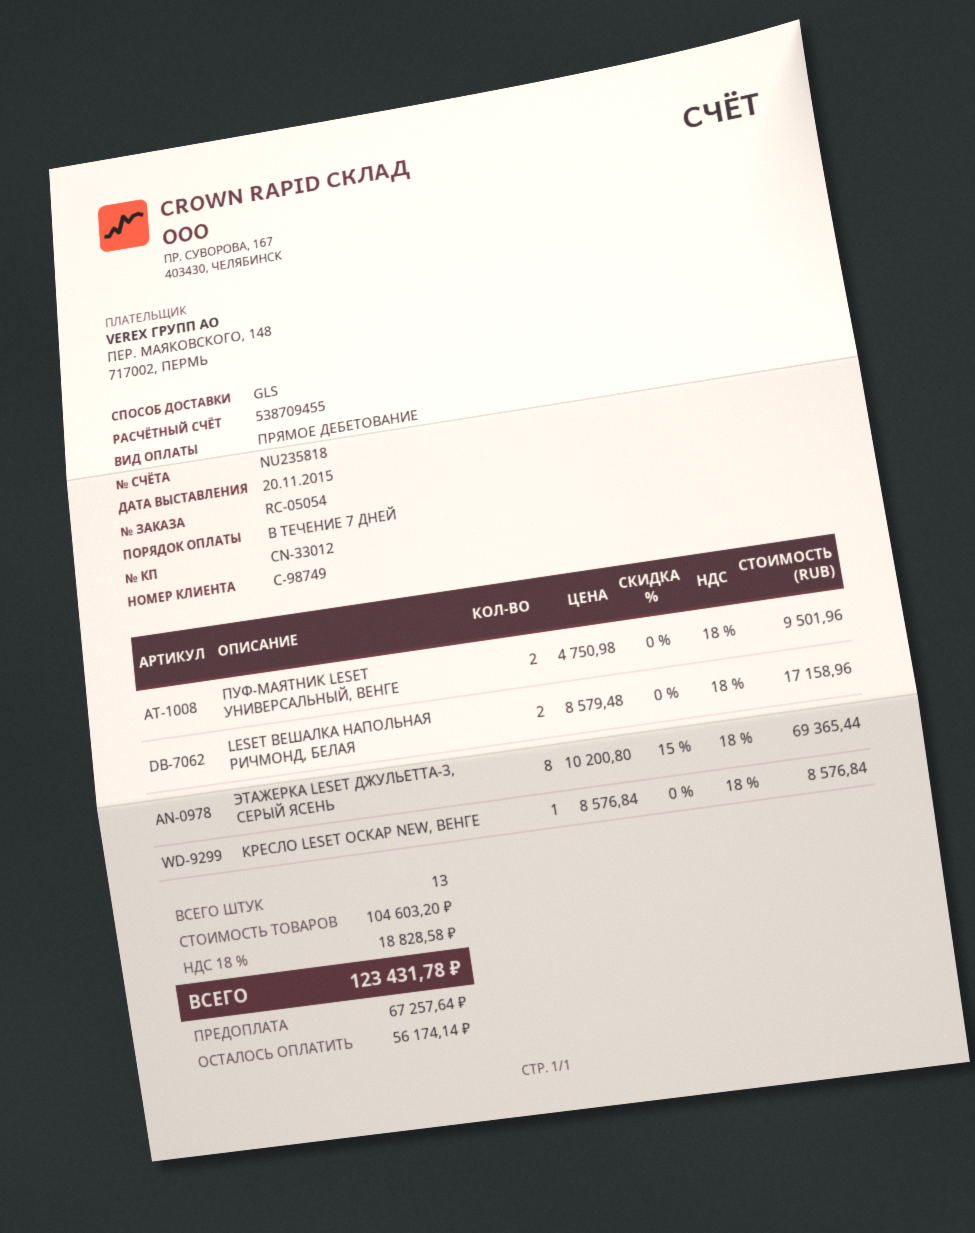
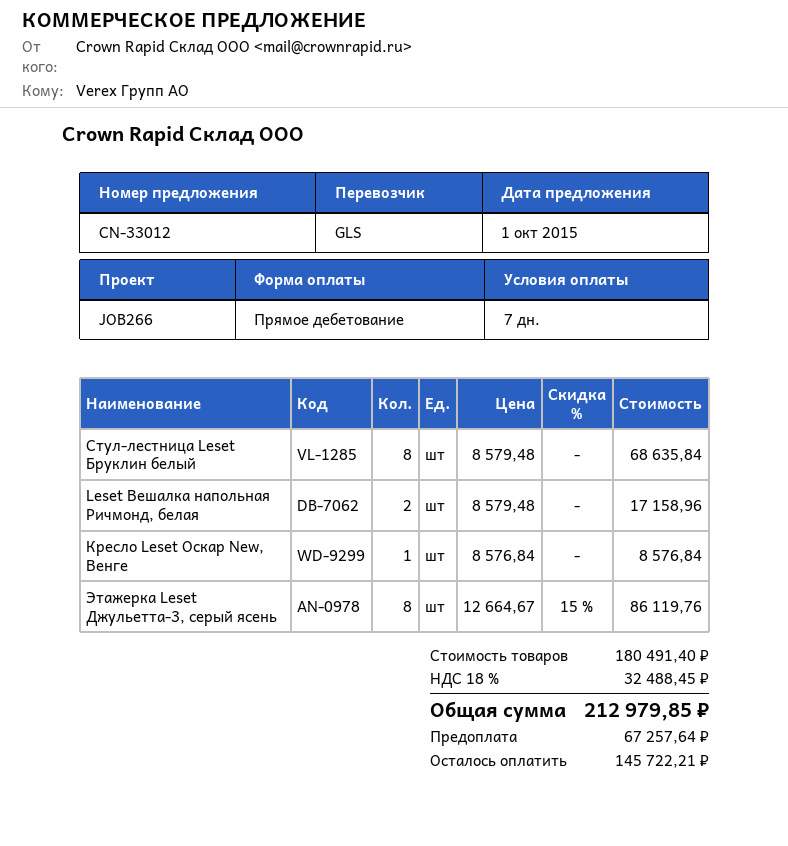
ПУФ-МАЯТНИК LESET УНИВЕРСАЛЬНЫЙ, ВЕНГЕ: 2 x 4750.98 = 9501.96 -> none
ЭТАЖЕРКА LESET ДЖУЛЬЕТТА-3, СЕРЫЙ ЯСЕНЬ: 8 x 10200.80 - 15% = 69365.44 -> 8 x 12664.67 - 15% = 86119.76
Стул-лестница Leset Бруклин белый: none -> 8 x 8579.48 = 68635.84
subtotal: 104603.20 -> 180491.40
tax: 18% = 18828.58 -> 18% = 32488.45
total: 123431.78 -> 212979.85
balance: 56174.14 -> 145722.21

